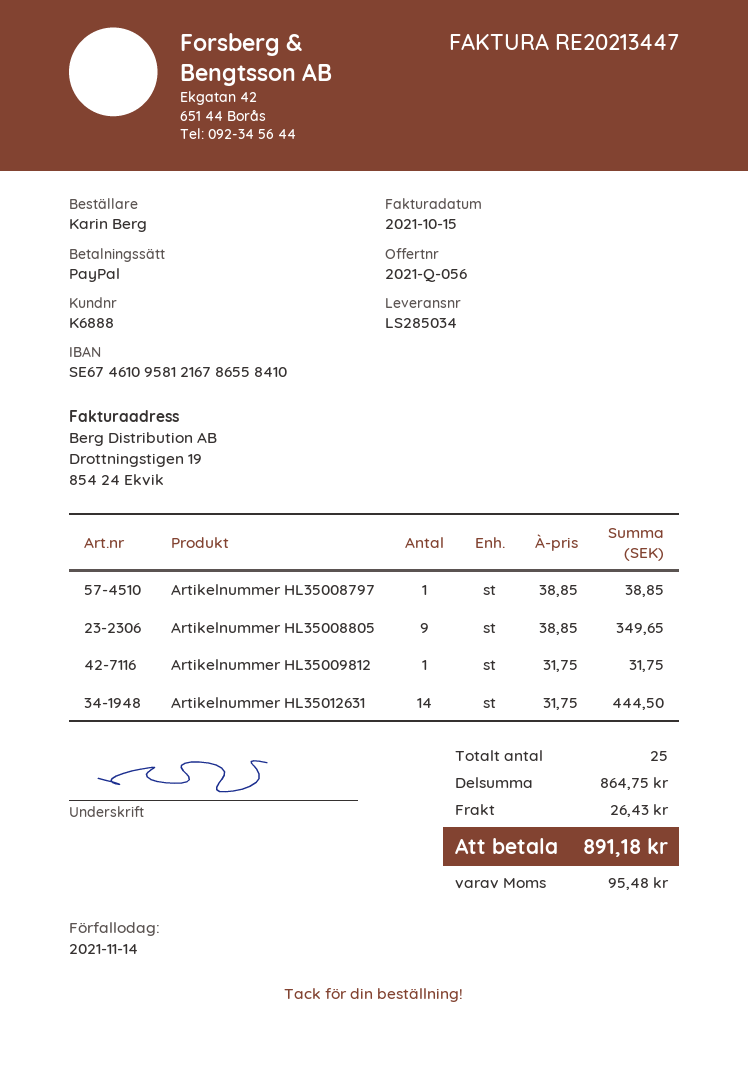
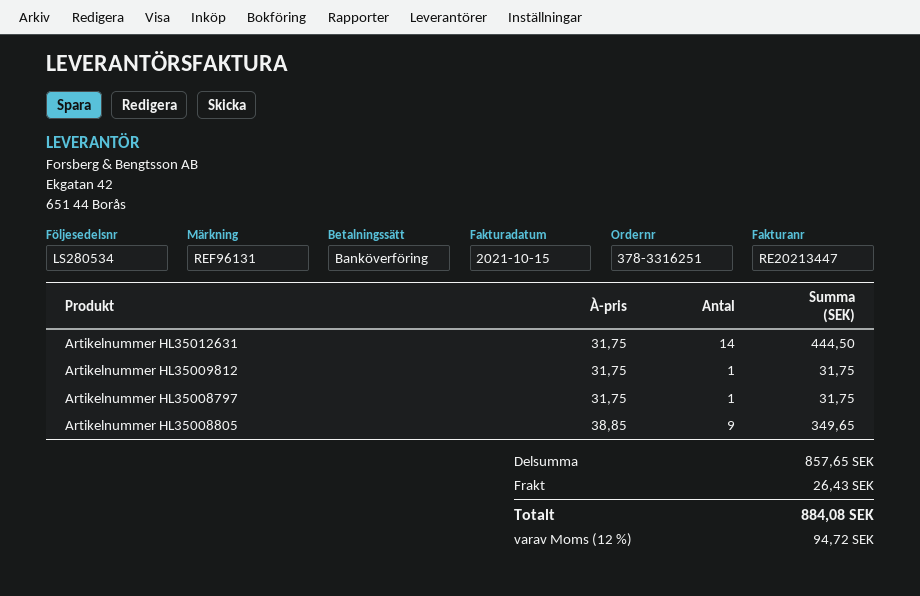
delivery note number: LS285034 -> LS280534
payment method: PayPal -> bank transfer
Artikelnummer HL35008797: 1 x 38.85 = 38.85 -> 1 x 31.75 = 31.75
subtotal: 864.75 -> 857.65
tax: 95.48 -> 94.72
total: 891.18 -> 884.08

